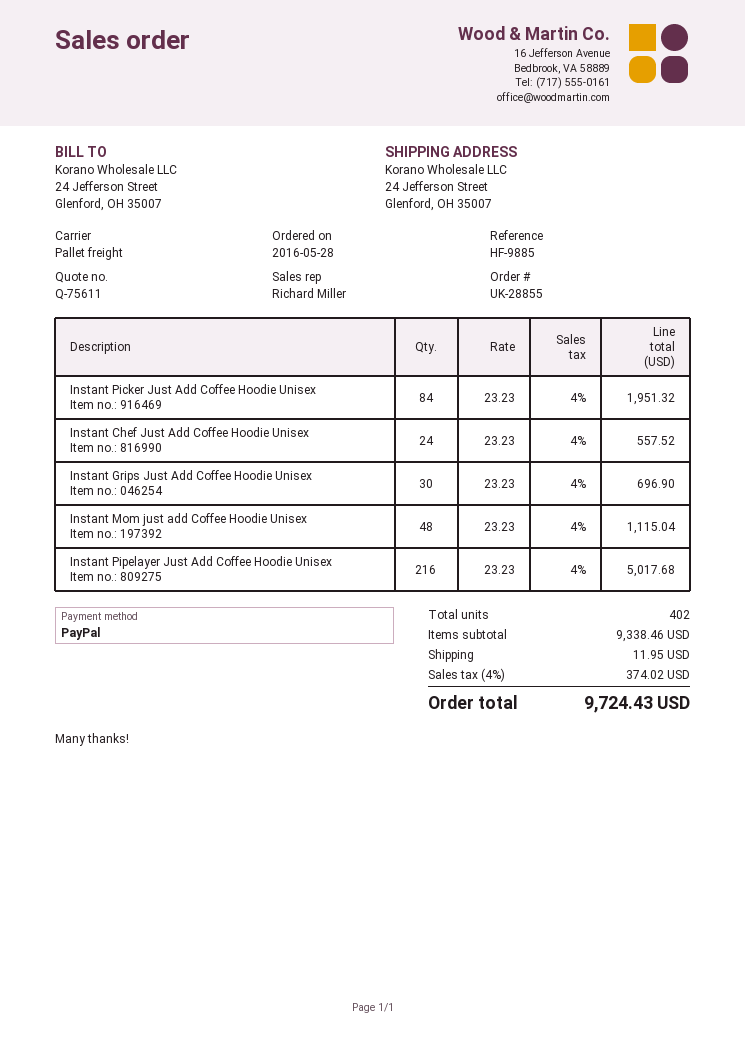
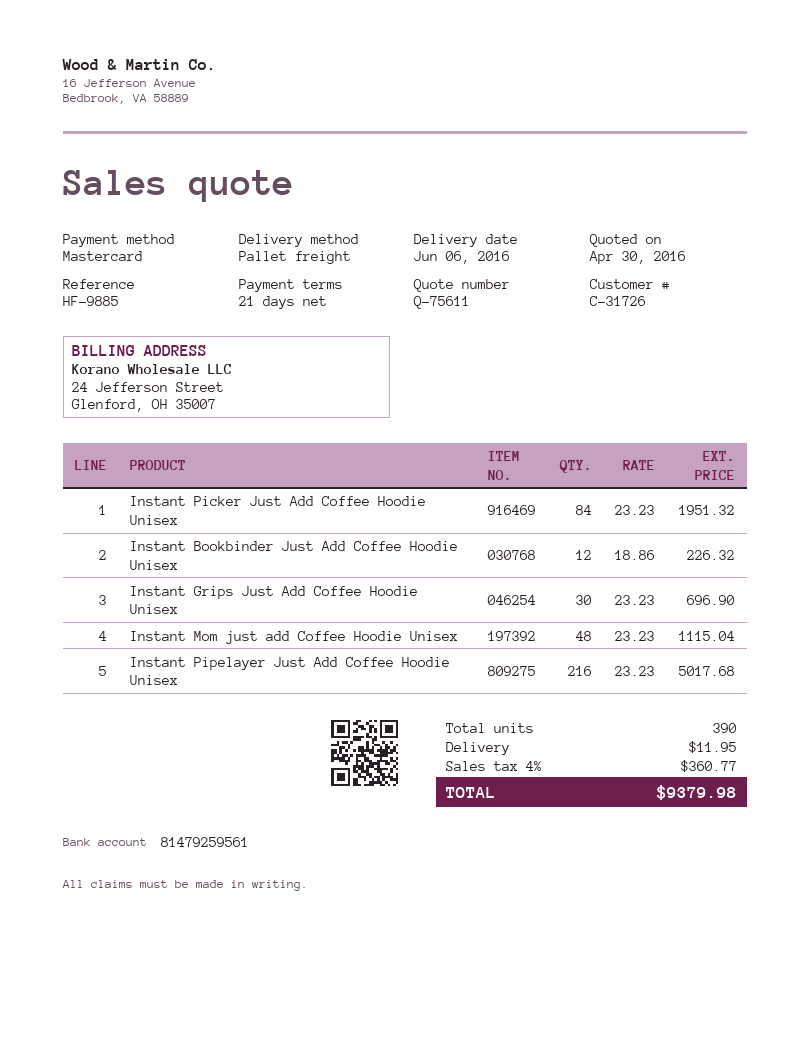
payment method: PayPal -> Mastercard
Instant Chef Just Add Coffee Hoodie Unisex: 24 x 23.23 = 557.52 -> none
Instant Bookbinder Just Add Coffee Hoodie Unisex: none -> 12 x 18.86 = 226.32
total quantity: 402 -> 390
tax: 4% = 374.02 -> 4% = 360.77
total: 9724.43 -> 9379.98

